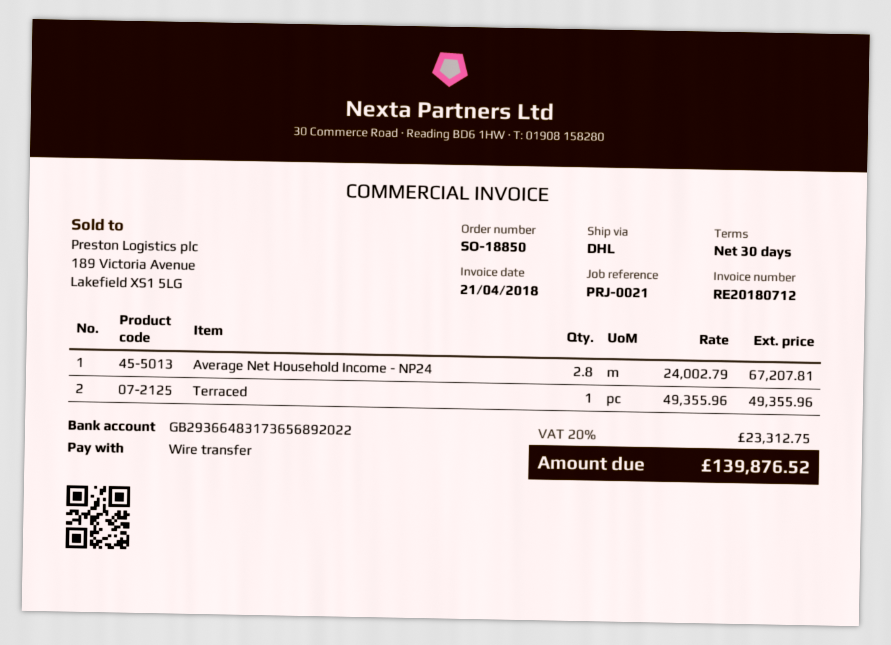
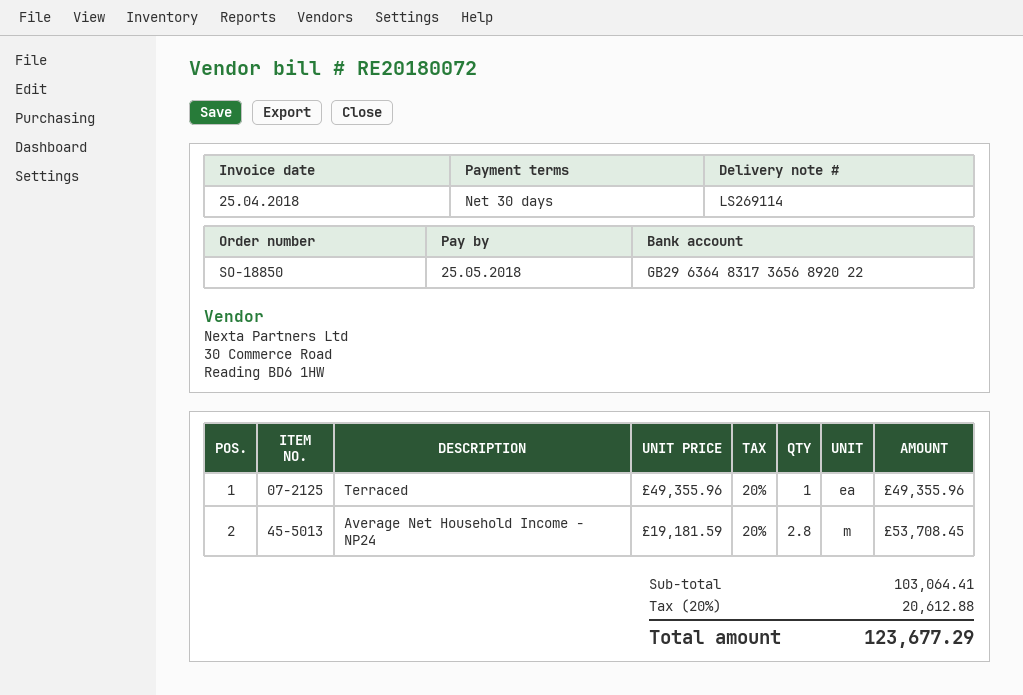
invoice number: RE20180712 -> RE20180072
invoice date: 2018-04-21 -> 2018-04-25
bank account: GB29366483173656892022 -> GB29636483173656892022
Average Net Household Income - NP24: 2.8 x 24002.79 = 67207.81 -> 2.8 x 19181.59 = 53708.45
tax: 20% = 23312.75 -> 20% = 20612.88
total: 139876.52 -> 123677.29

